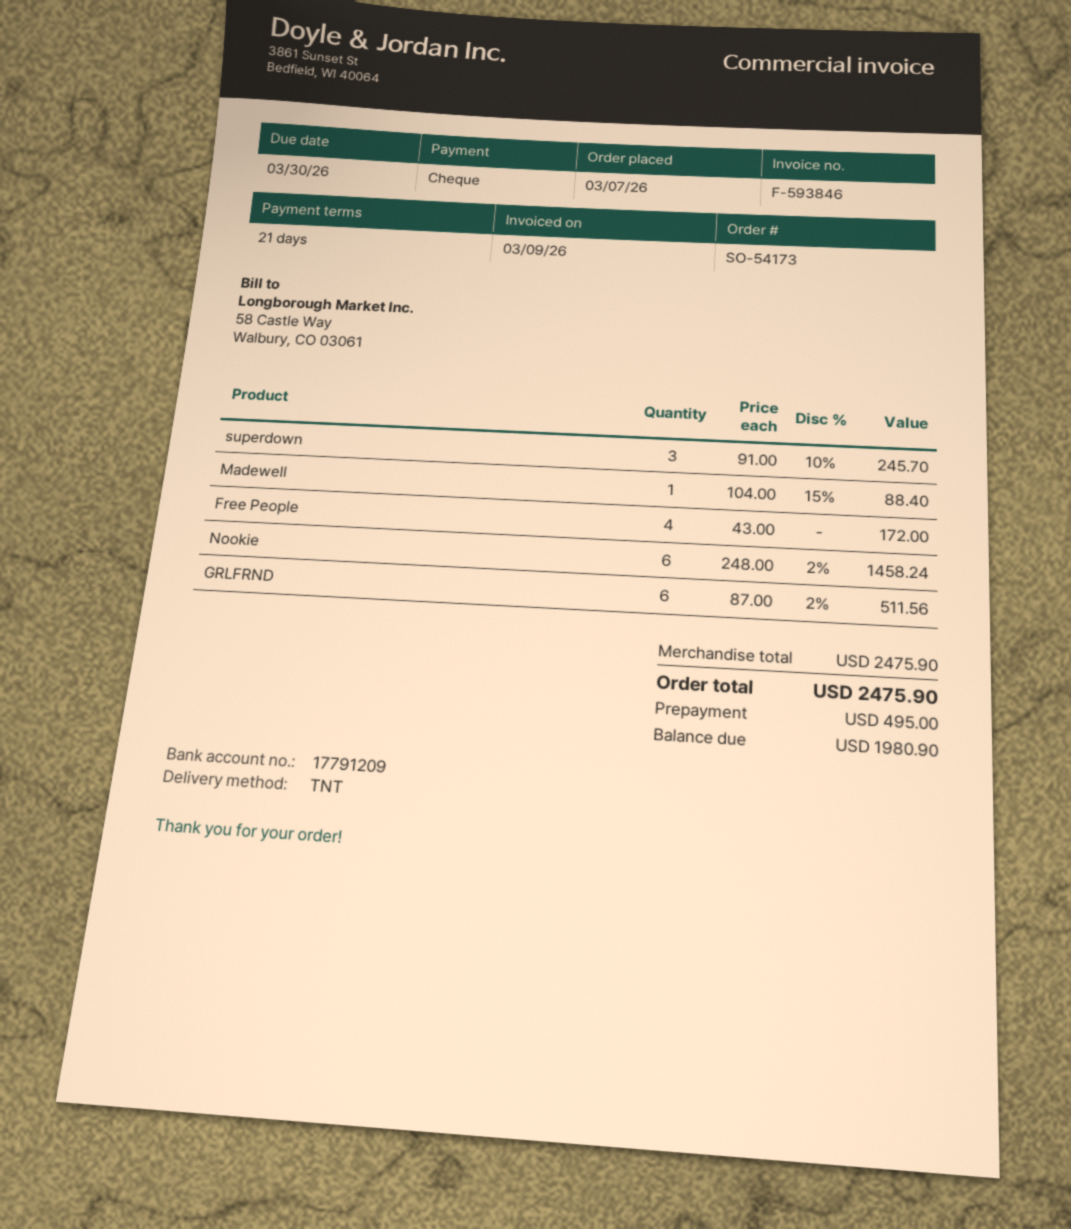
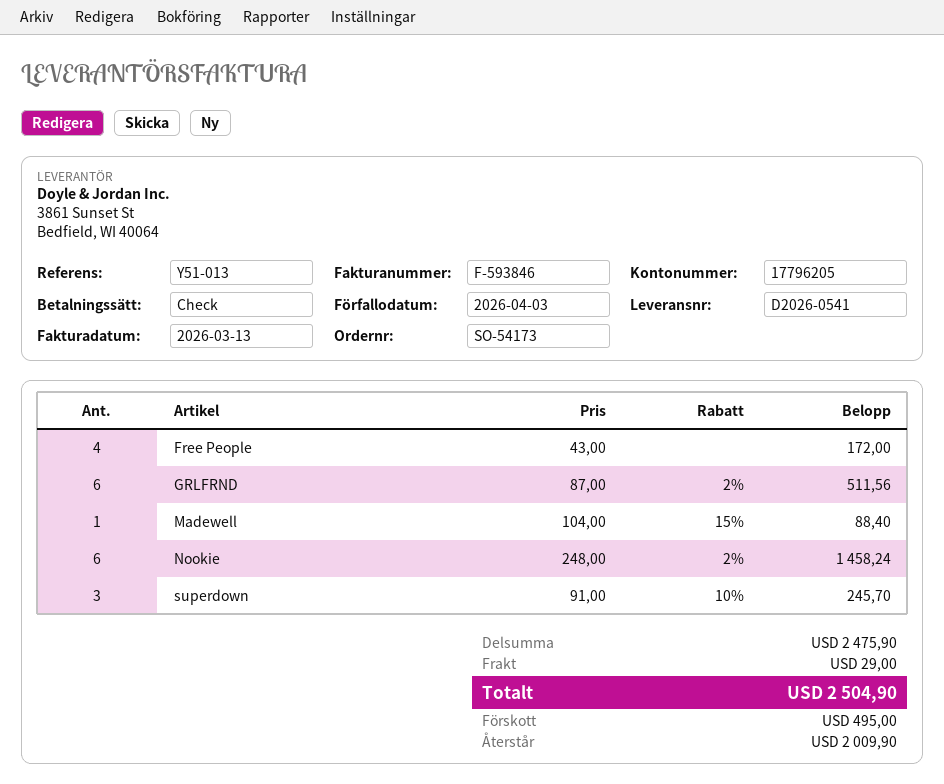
invoice date: 2026-03-09 -> 2026-03-13
due date: 2026-03-30 -> 2026-04-03
bank account: 17791209 -> 17796205
shipping: none -> 29.00
total: 2475.90 -> 2504.90
balance: 1980.90 -> 2009.90

